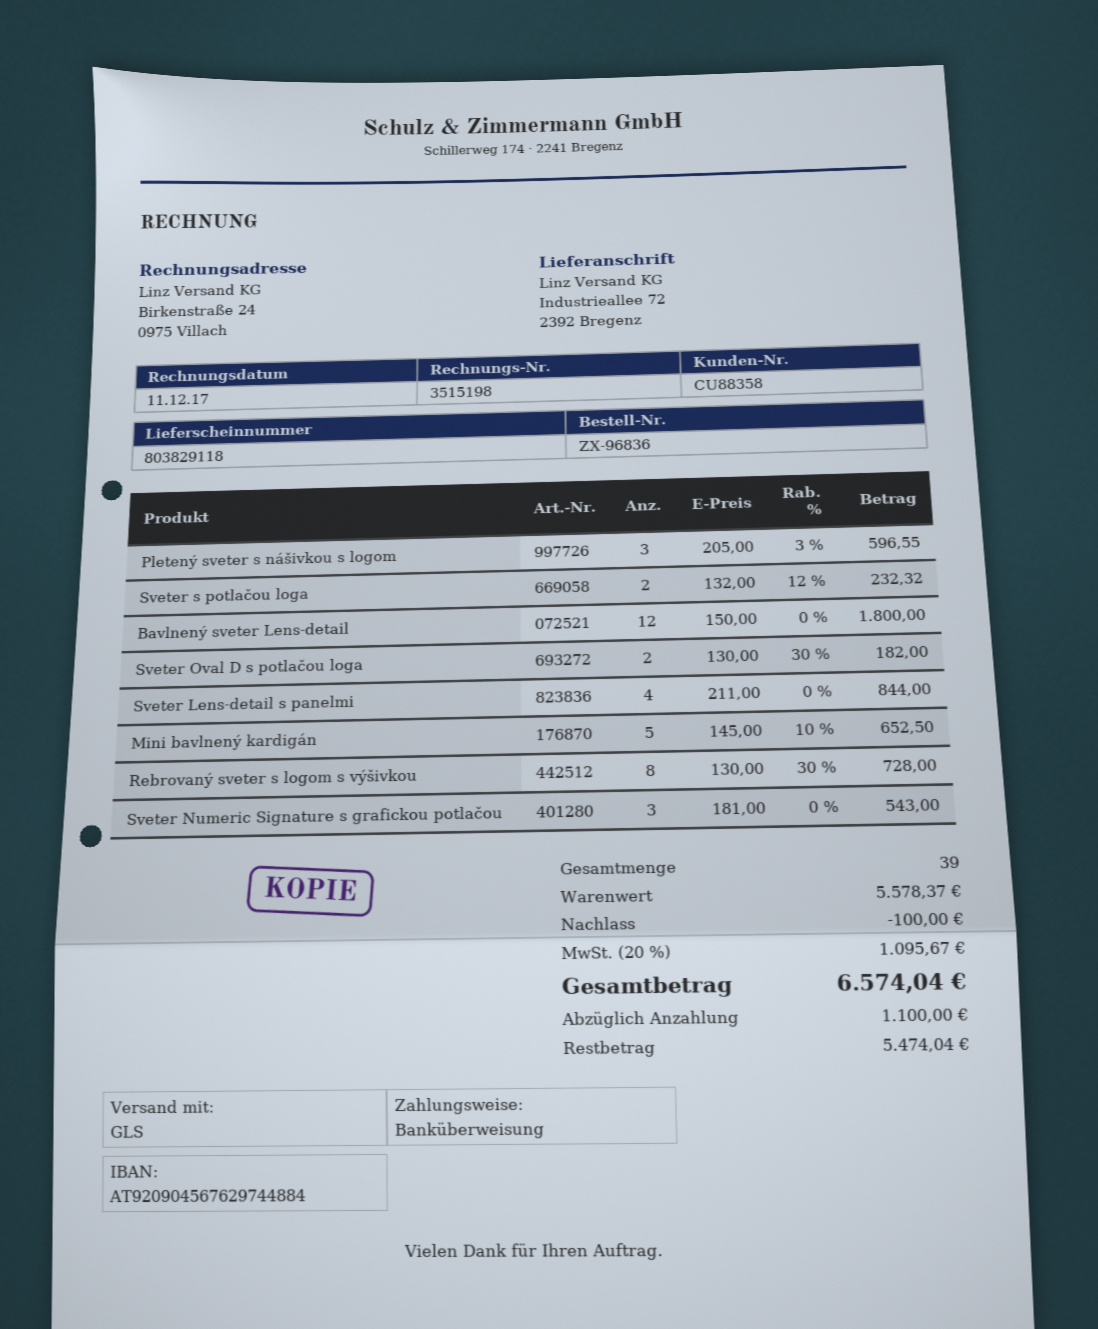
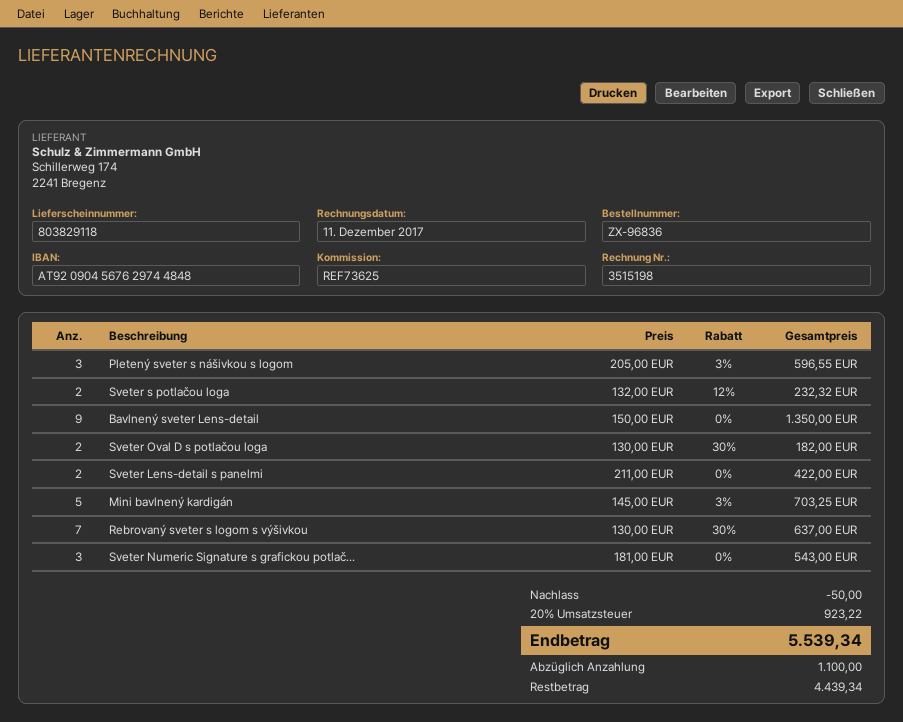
bank account: AT920904567629744884 -> AT920904567629744848
Bavlnený sveter Lens-detail: 12 x 150.00 = 1800.00 -> 9 x 150.00 = 1350.00
Sveter Lens-detail s panelmi: 4 x 211.00 = 844.00 -> 2 x 211.00 = 422.00
Mini bavlnený kardigán: 5 x 145.00 - 10% = 652.50 -> 5 x 145.00 - 3% = 703.25
Rebrovaný sveter s logom s výšivkou: 8 x 130.00 - 30% = 728.00 -> 7 x 130.00 - 30% = 637.00
discount: 100.00 -> 50.00
tax: 20% = 1095.67 -> 20% = 923.22
total: 6574.04 -> 5539.34
balance: 5474.04 -> 4439.34

